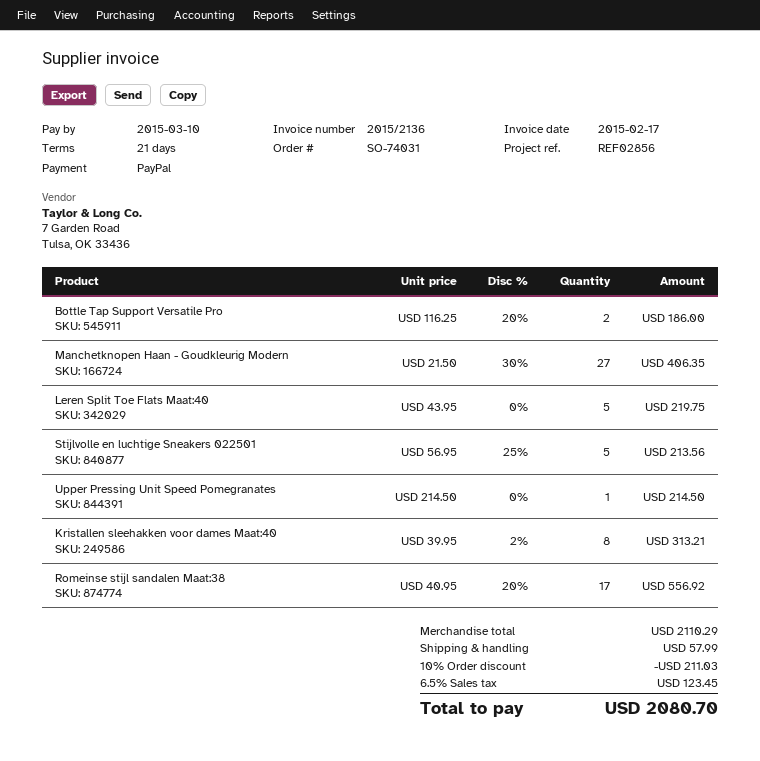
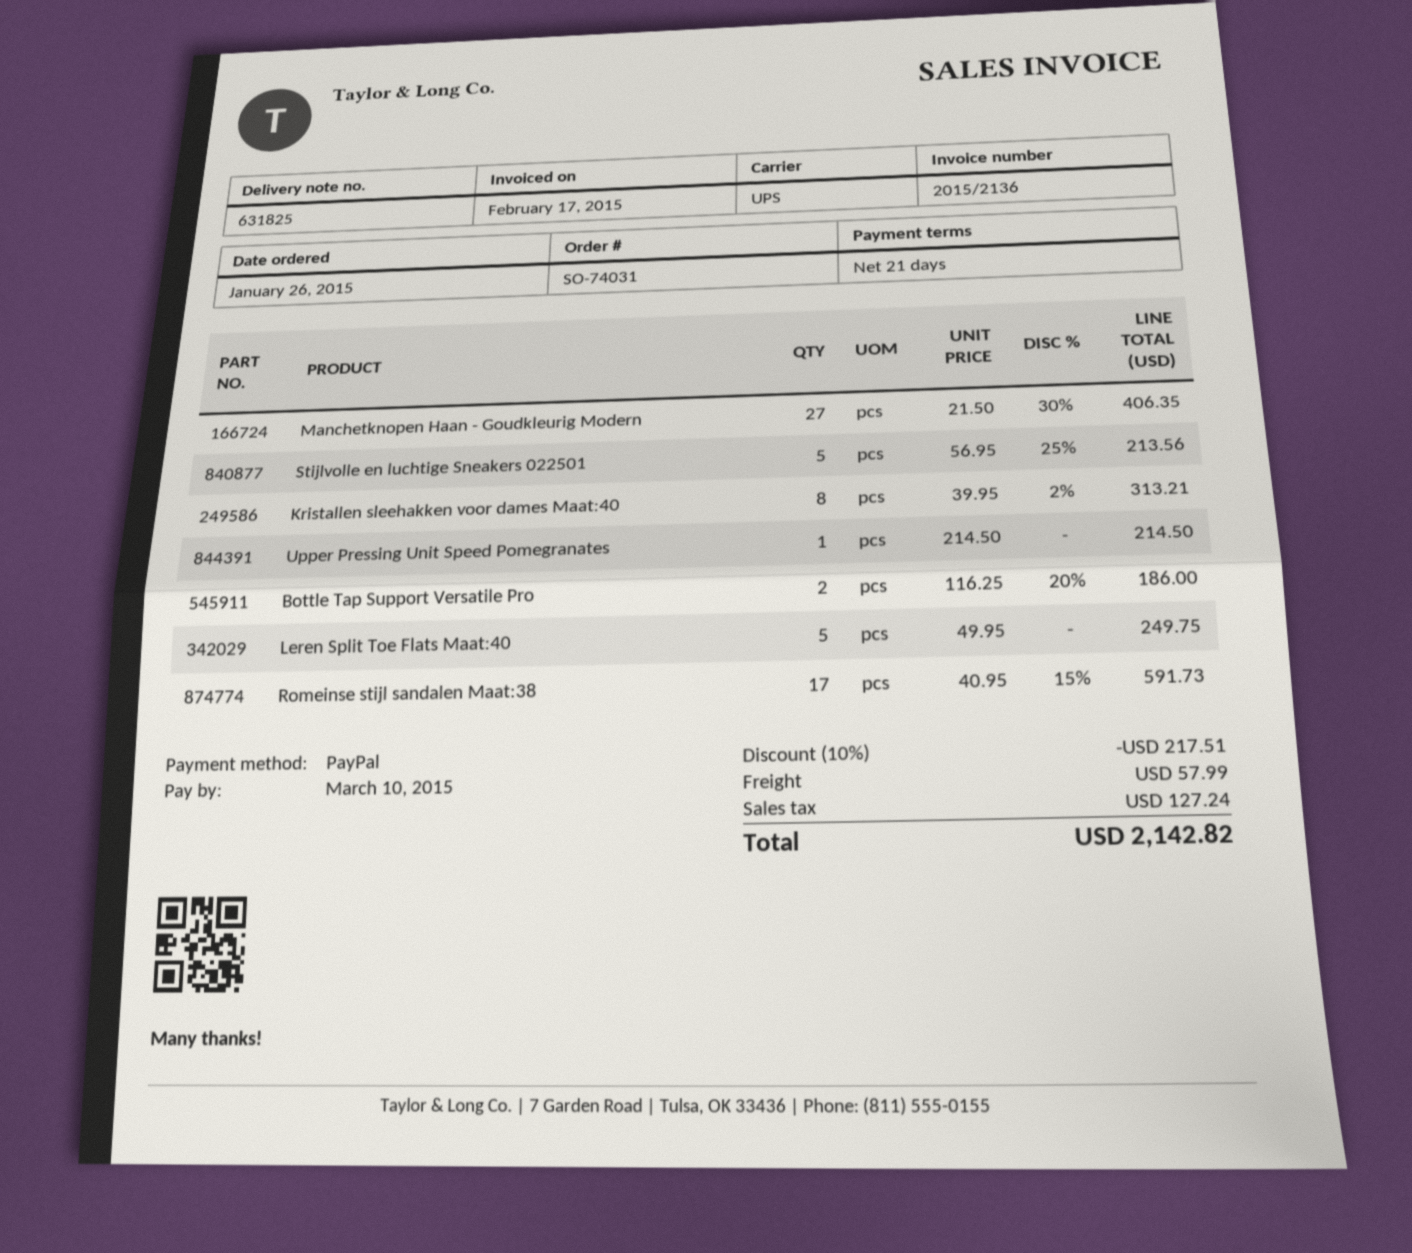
Leren Split Toe Flats Maat:40: 5 x 43.95 = 219.75 -> 5 x 49.95 = 249.75
Romeinse stijl sandalen Maat:38: 17 x 40.95 - 20% = 556.92 -> 17 x 40.95 - 15% = 591.73
discount: 10% = 211.03 -> 10% = 217.51
tax: 123.45 -> 127.24
total: 2080.70 -> 2142.82

